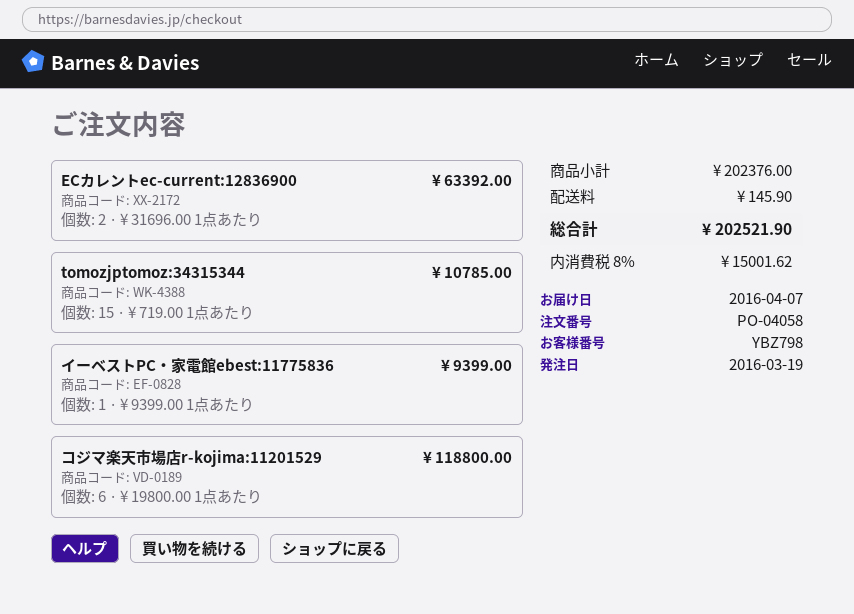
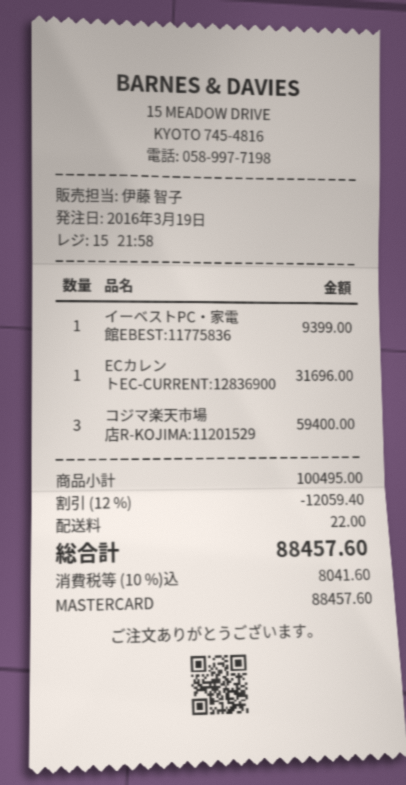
ECカレントec-current:12836900: 2 for 63392.00 -> 1 for 31696.00
tomozjptomoz:34315344: 15 for 10785.00 -> none
コジマ楽天市場店r-kojima:11201529: 6 for 118800.00 -> 3 for 59400.00
subtotal: 202376.00 -> 100495.00
discount: none -> 12% = 12059.40
shipping: 145.90 -> 22.00
tax: 8% = 15001.62 -> 10% = 8041.60
total: 202521.90 -> 88457.60

